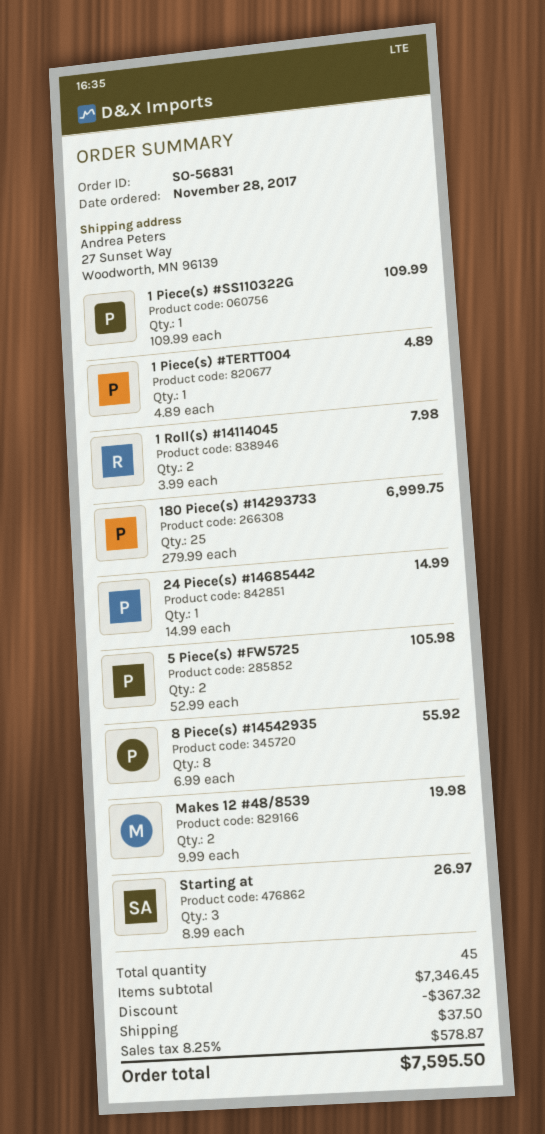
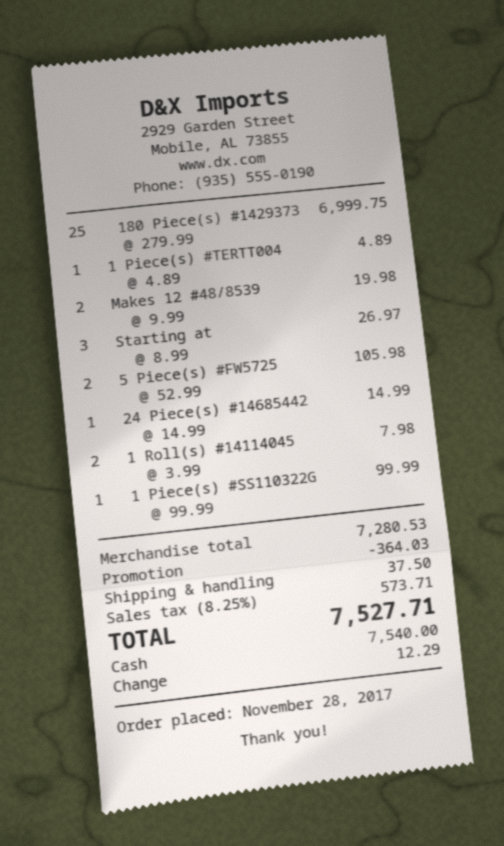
1 Piece(s) #SS110322G: 1 x 109.99 = 109.99 -> 1 x 99.99 = 99.99
8 Piece(s) #14542935: 8 x 6.99 = 55.92 -> none
subtotal: 7346.45 -> 7280.53
discount: 367.32 -> 364.03
tax: 8.25% = 578.87 -> 8.25% = 573.71
total: 7595.50 -> 7527.71

